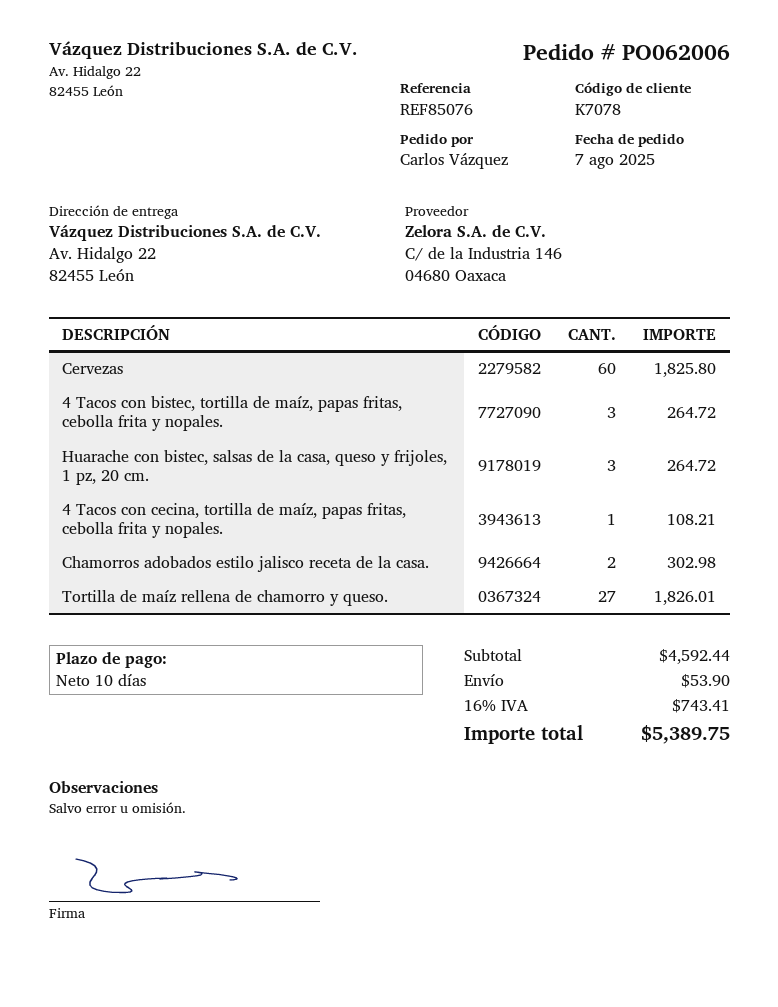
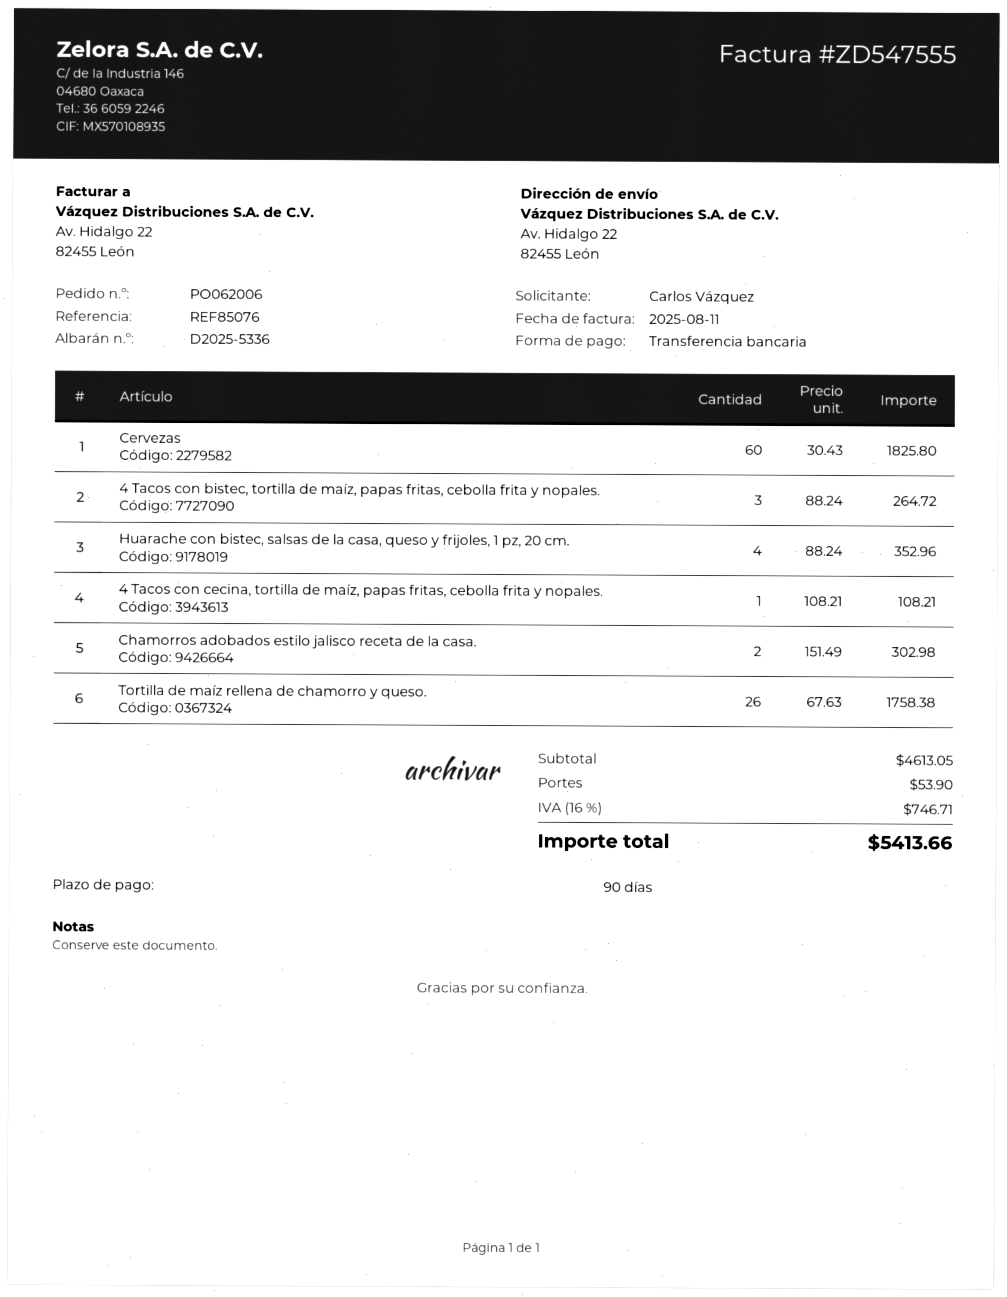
payment terms: 10 days -> 90 days
Huarache con bistec, salsas de la casa, queso y frijoles, 1 pz, 20 cm.: 3 for 264.72 -> 4 for 352.96
Tortilla de maíz rellena de chamorro y queso.: 27 for 1826.01 -> 26 for 1758.38
subtotal: 4592.44 -> 4613.05
tax: 16% = 743.41 -> 16% = 746.71
total: 5389.75 -> 5413.66

